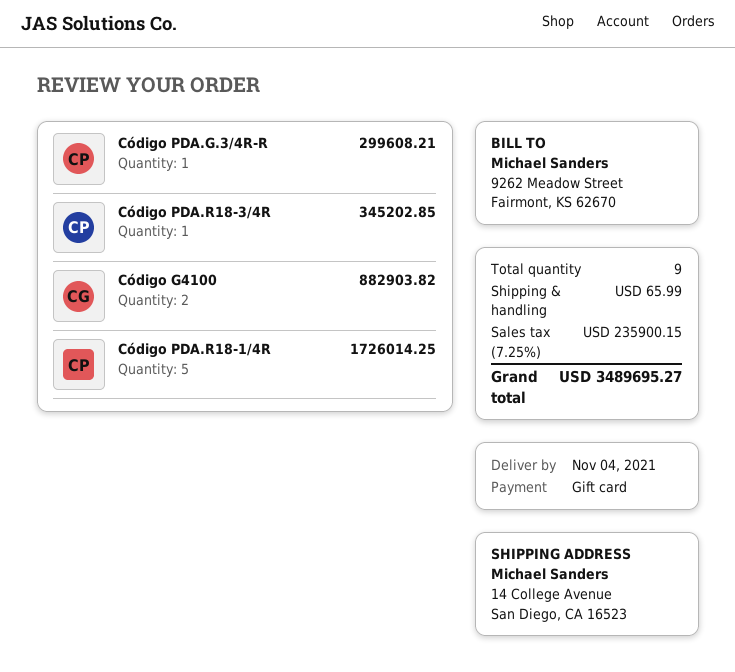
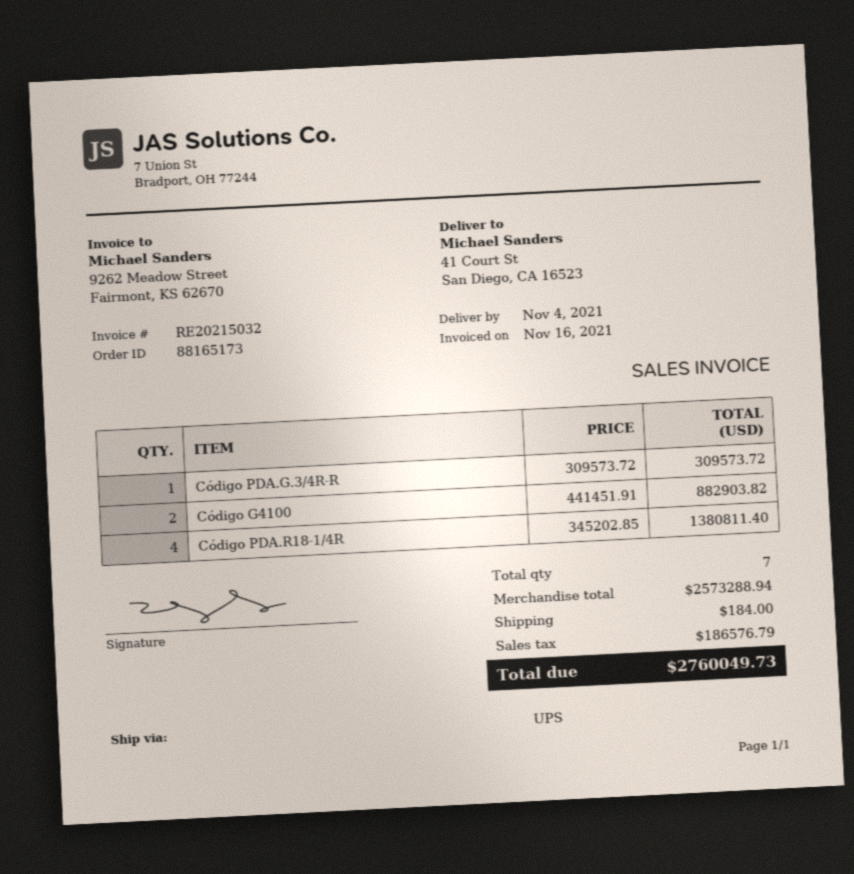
ship to: 14 College Avenue, San Diego, CA 16523 -> 41 Court St, San Diego, CA 16523
Código PDA.G.3/4R-R: 1 for 299608.21 -> 1 for 309573.72
Código PDA.R18-3/4R: 1 for 345202.85 -> none
Código PDA.R18-1/4R: 5 for 1726014.25 -> 4 for 1380811.40
total quantity: 9 -> 7
shipping: 65.99 -> 184.00
tax: 235900.15 -> 186576.79
total: 3489695.27 -> 2760049.73

